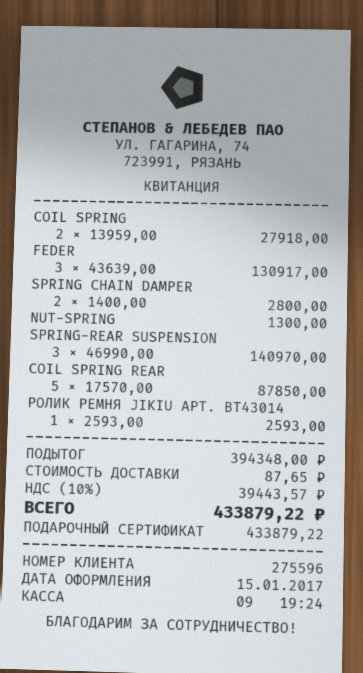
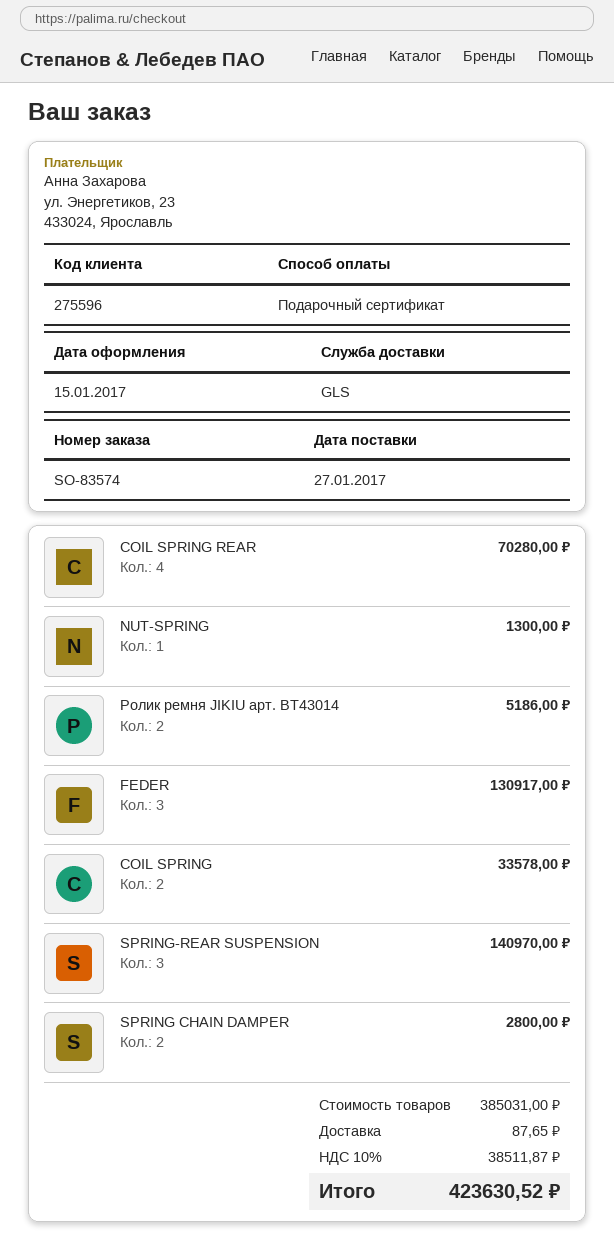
COIL SPRING: 2 for 27918.00 -> 2 for 33578.00
COIL SPRING REAR: 5 for 87850.00 -> 4 for 70280.00
РОЛИК РЕМНЯ JIKIU АРТ. BT43014: 1 for 2593.00 -> 2 for 5186.00
subtotal: 394348.00 -> 385031.00
tax: 10% = 39443.57 -> 10% = 38511.87
total: 433879.22 -> 423630.52

